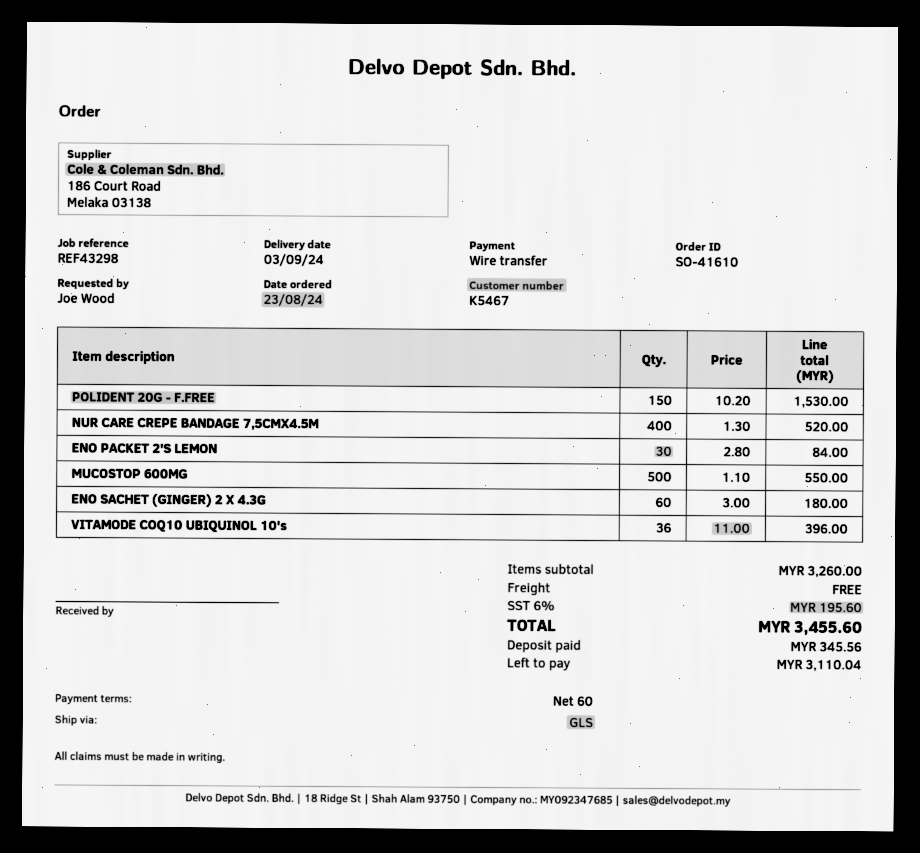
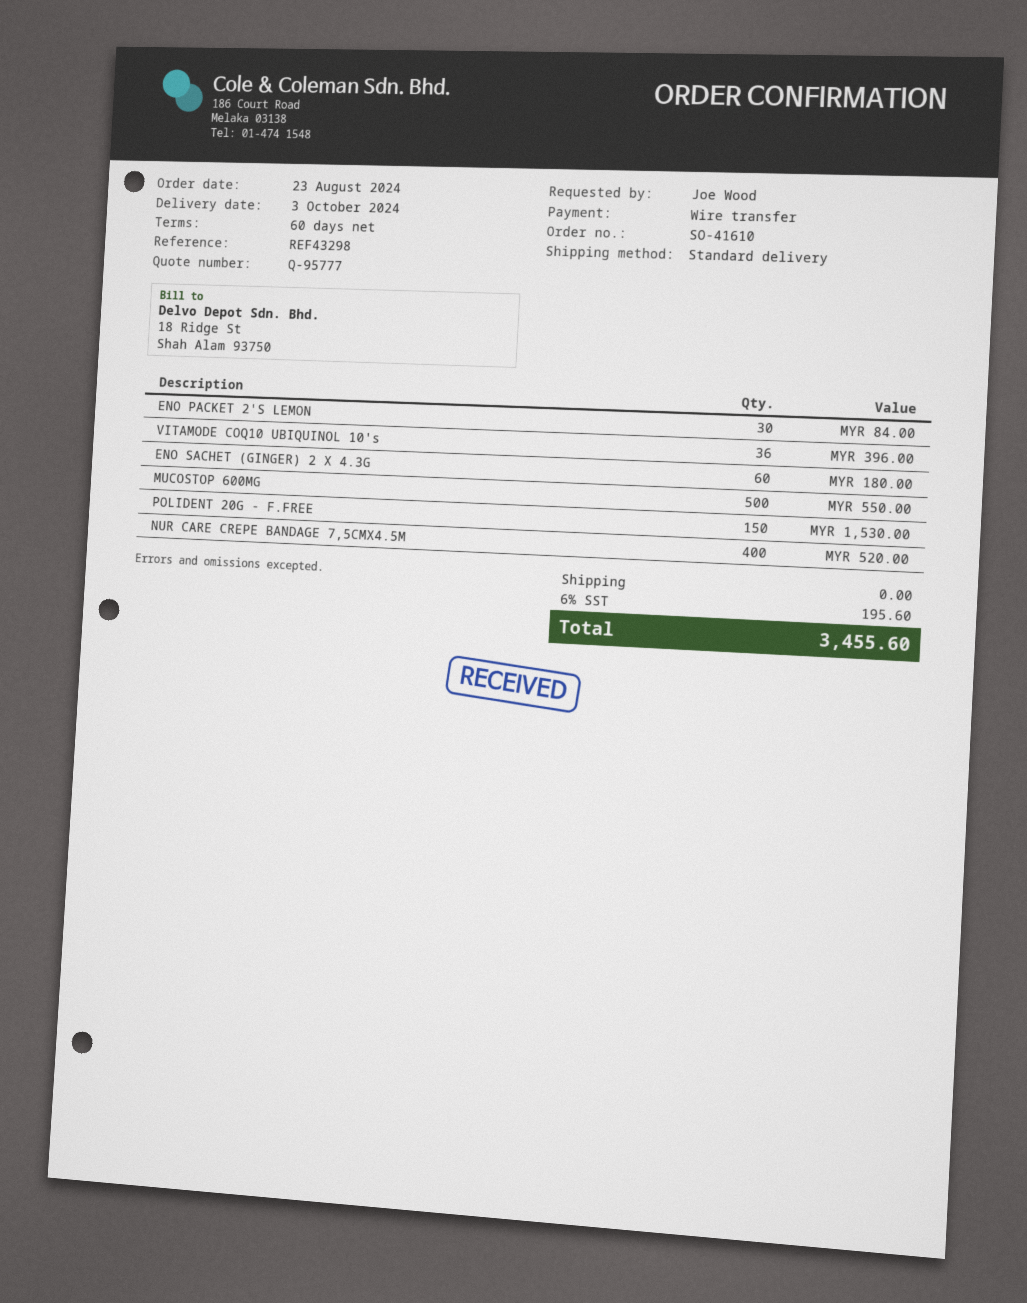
delivery date: 2024-09-03 -> 2024-10-03
shipping method: GLS -> standard

